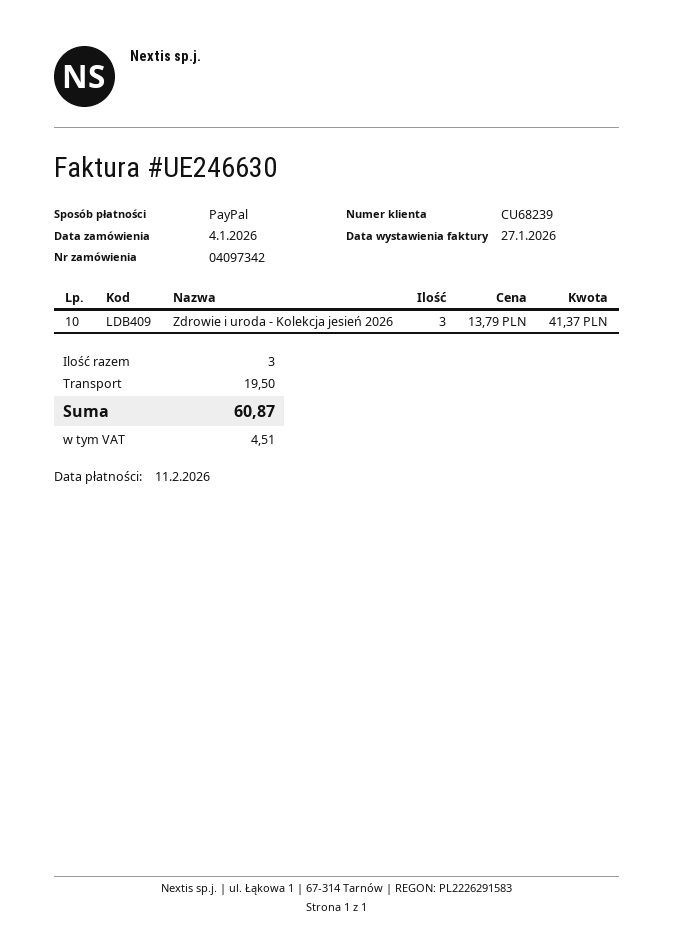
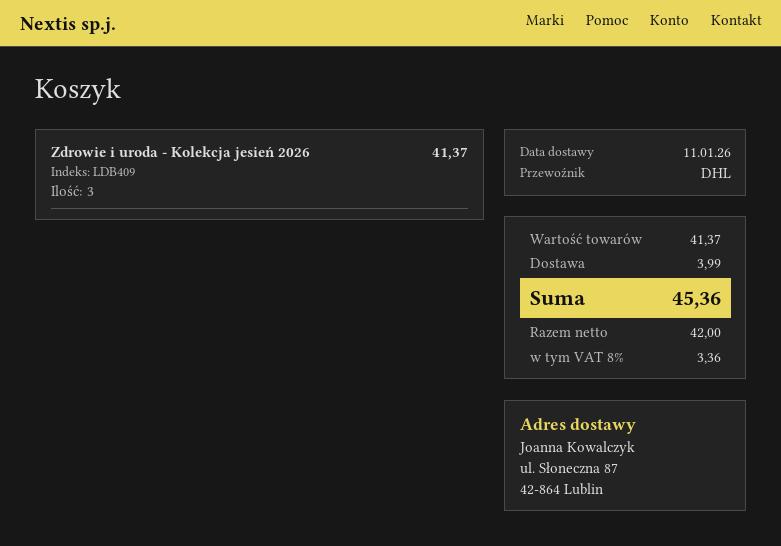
shipping: 19.50 -> 3.99
tax: 4.51 -> 3.36
total: 60.87 -> 45.36

